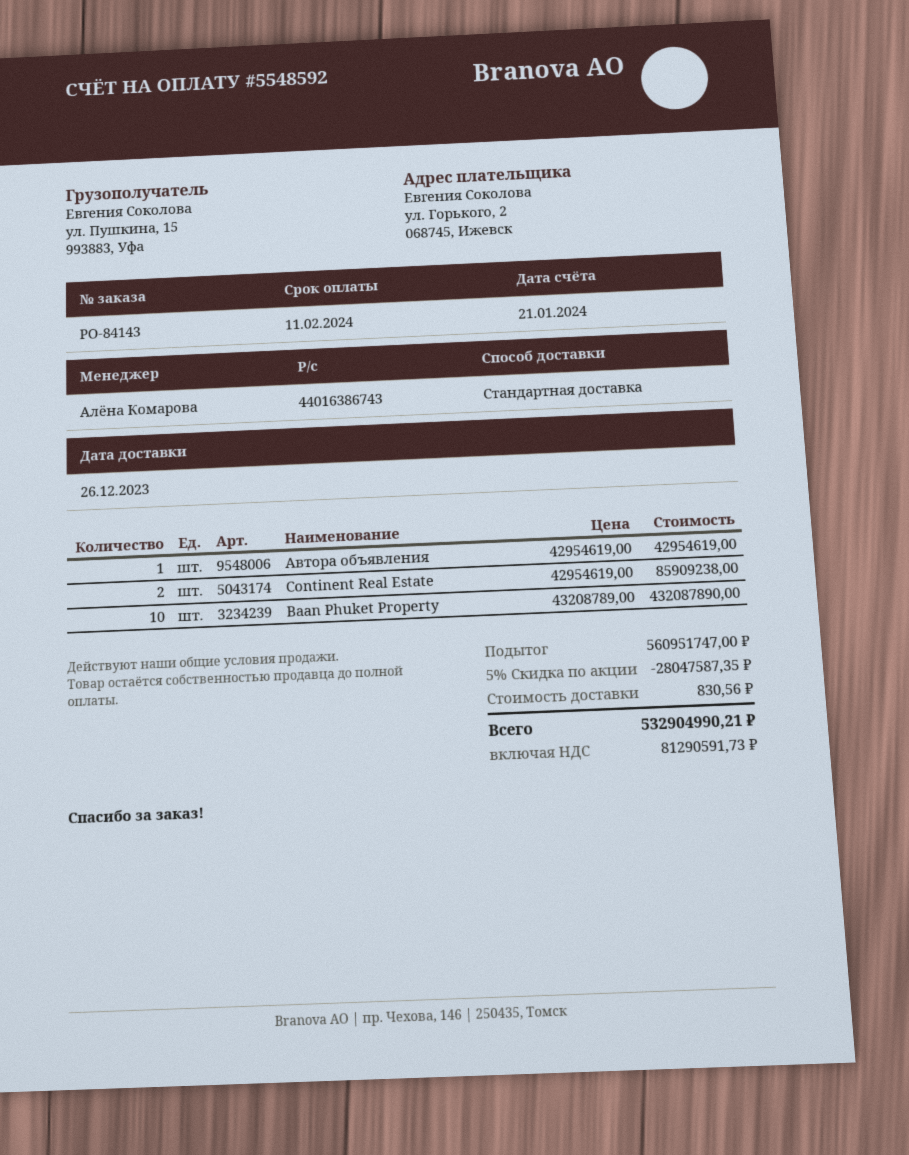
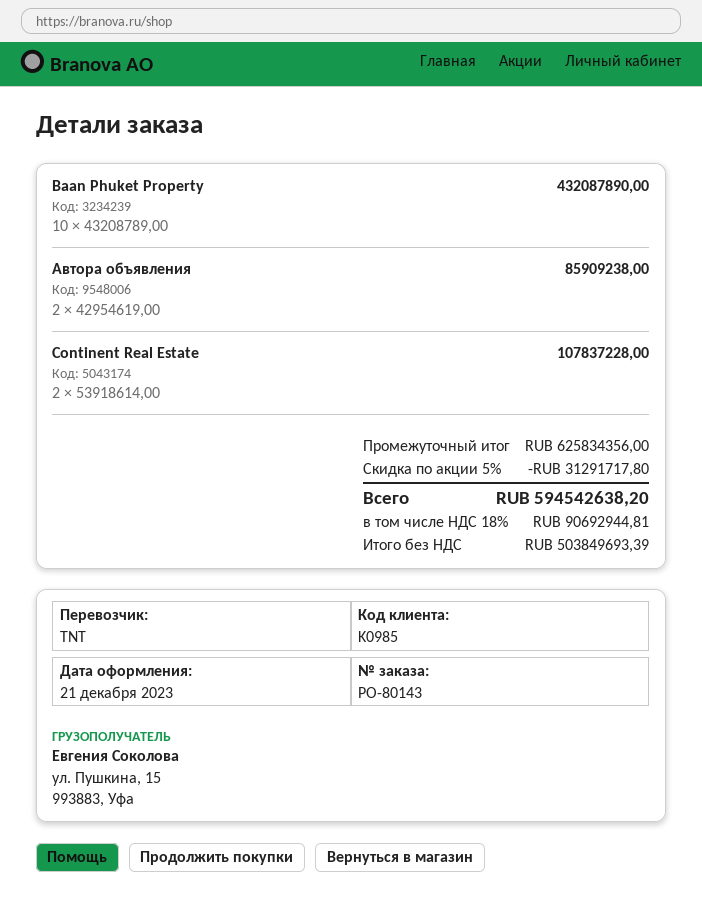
order number: PO-84143 -> PO-80143
shipping method: standard -> TNT
Автора объявления: 1 x 42954619.00 = 42954619.00 -> 2 x 42954619.00 = 85909238.00
Continent Real Estate: 2 x 42954619.00 = 85909238.00 -> 2 x 53918614.00 = 107837228.00
subtotal: 560951747.00 -> 625834356.00
discount: 5% = 28047587.35 -> 5% = 31291717.80
shipping: 830.56 -> none
tax: 81290591.73 -> 90692944.81
total: 532904990.21 -> 594542638.20

